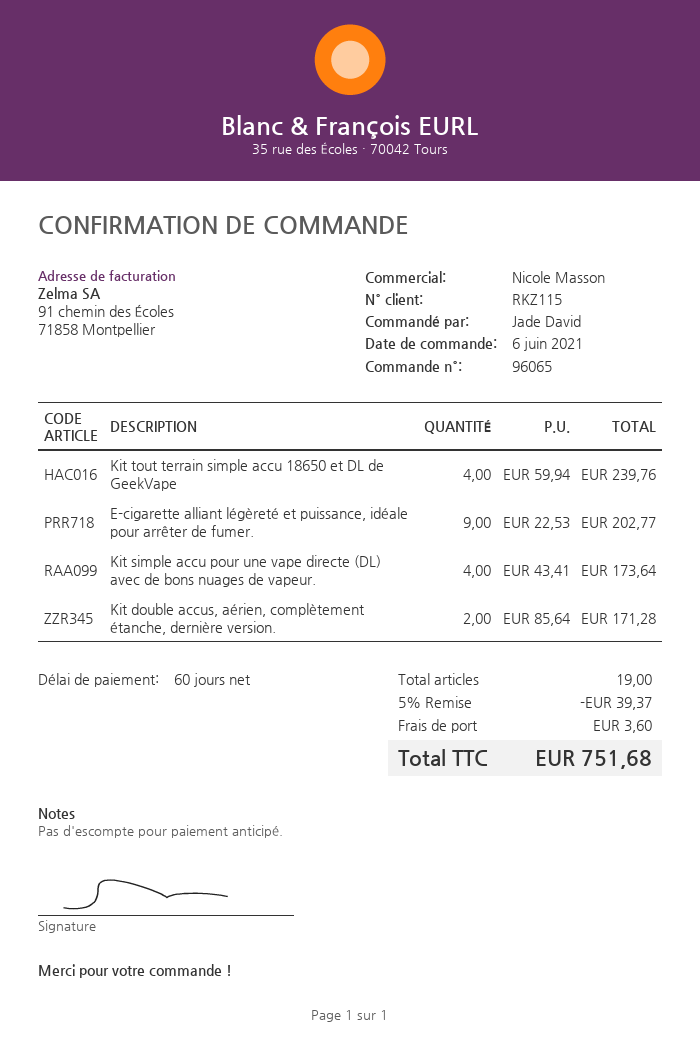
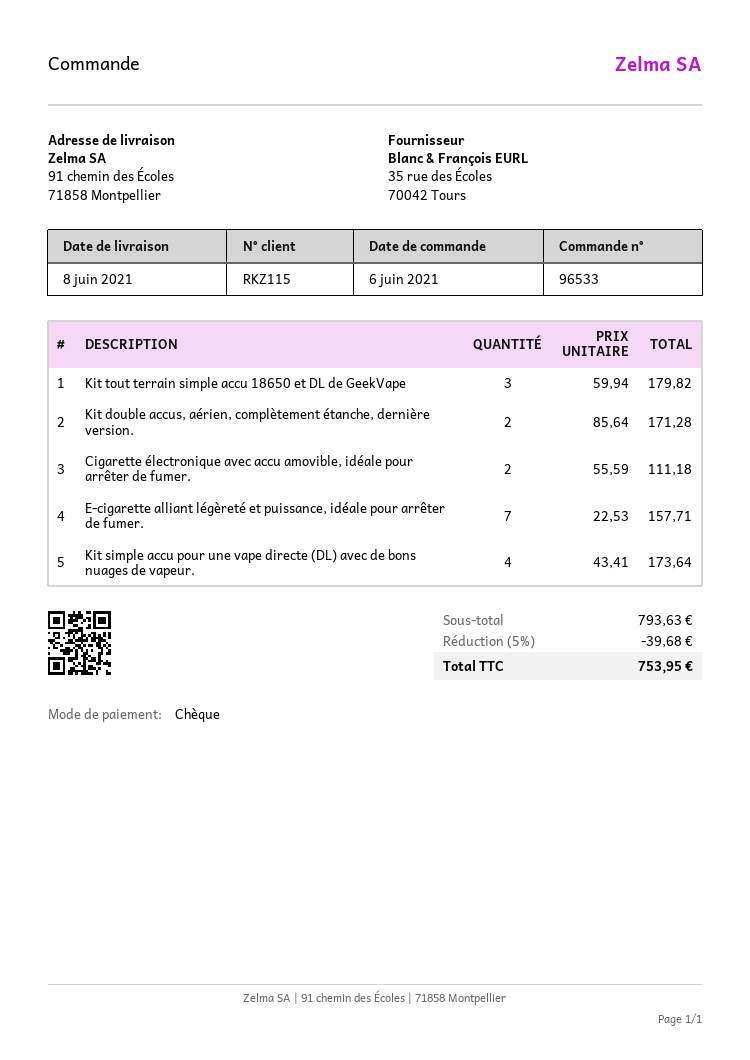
order number: 96065 -> 96533
Kit tout terrain simple accu 18650 et DL de GeekVape: 4 x 59.94 = 239.76 -> 3 x 59.94 = 179.82
E-cigarette alliant légèreté et puissance, idéale pour arrêter de fumer.: 9 x 22.53 = 202.77 -> 7 x 22.53 = 157.71
Cigarette électronique avec accu amovible, idéale pour arrêter de fumer.: none -> 2 x 55.59 = 111.18
discount: 5% = 39.37 -> 5% = 39.68
shipping: 3.60 -> none
total: 751.68 -> 753.95

